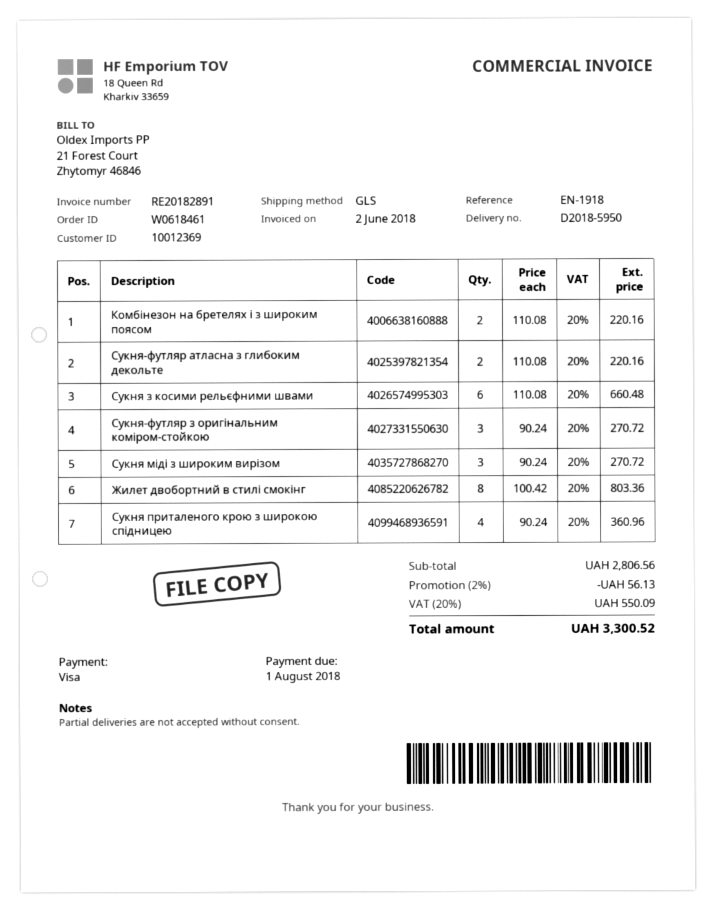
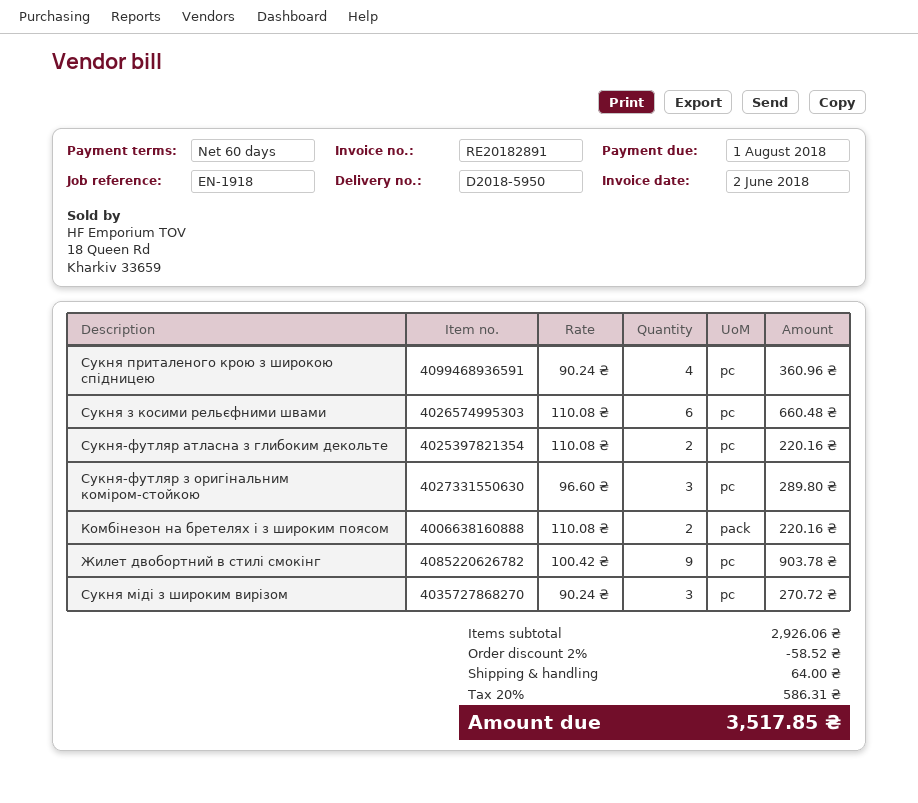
Сукня-футляр з оригінальним коміром-стойкою: 3 x 90.24 = 270.72 -> 3 x 96.60 = 289.80
Жилет двобортний в стилі смокінг: 8 x 100.42 = 803.36 -> 9 x 100.42 = 903.78
subtotal: 2806.56 -> 2926.06
discount: 2% = 56.13 -> 2% = 58.52
shipping: none -> 64.00
tax: 20% = 550.09 -> 20% = 586.31
total: 3300.52 -> 3517.85

